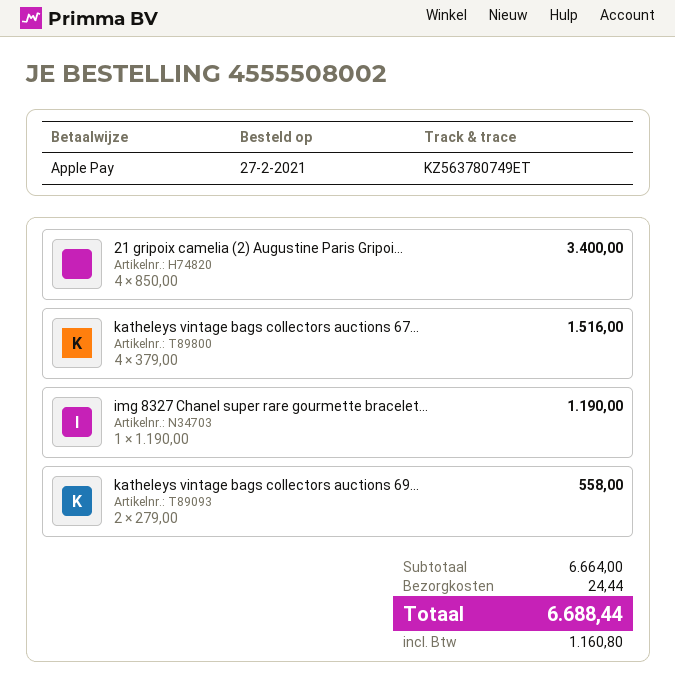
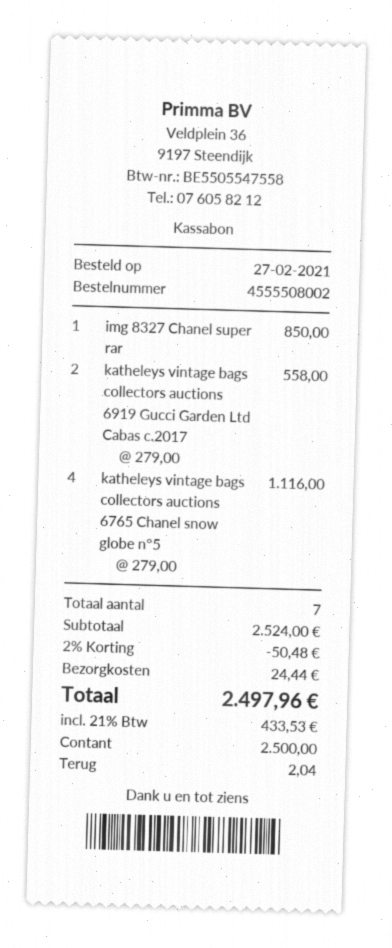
payment method: Apple Pay -> cash
21 gripoix camelia (2) Augustine Paris Gripoi...: 4 x 850.00 = 3400.00 -> none
katheleys vintage bags collectors auctions 67...: 4 x 379.00 = 1516.00 -> 4 x 279.00 = 1116.00
img 8327 Chanel super rare gourmette bracelet...: 1 x 1190.00 = 1190.00 -> 1 x 850.00 = 850.00
subtotal: 6664.00 -> 2524.00
discount: none -> 2% = 50.48
tax: 1160.80 -> 433.53
total: 6688.44 -> 2497.96

